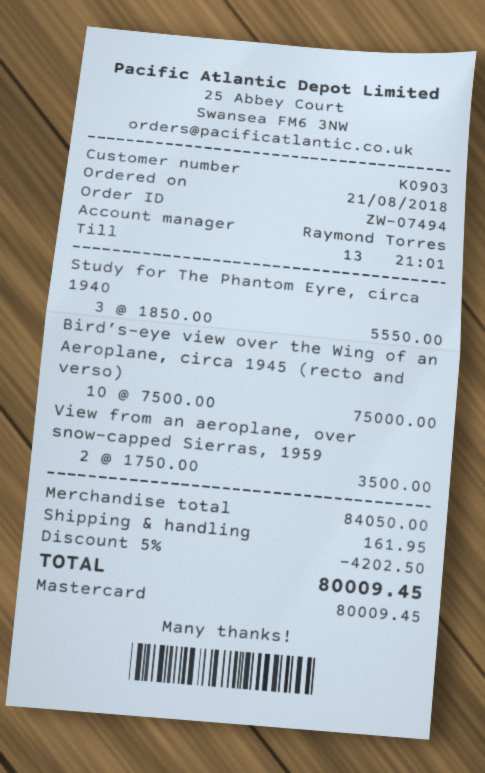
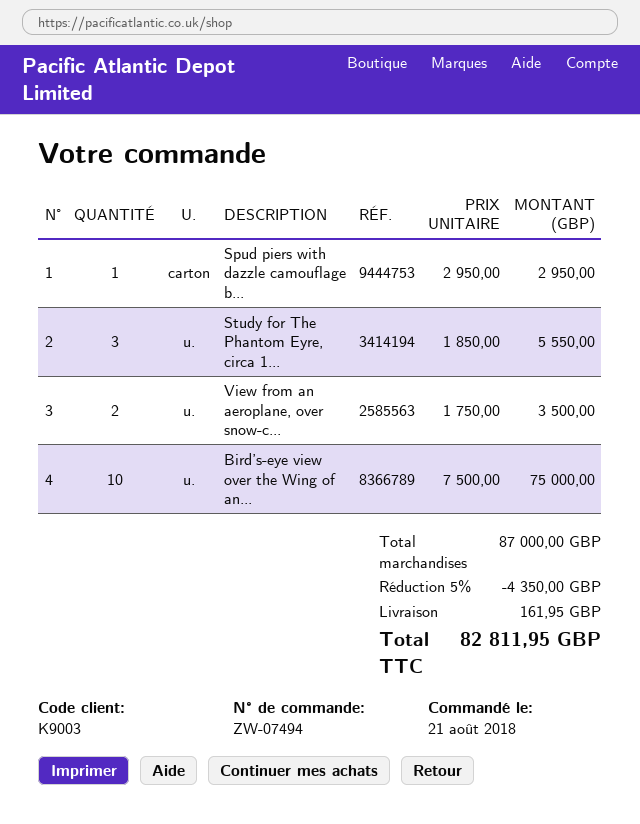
customer number: K0903 -> K9003
Spud piers with dazzle camouflage b...: none -> 1 x 2950.00 = 2950.00
subtotal: 84050.00 -> 87000.00
discount: 5% = 4202.50 -> 5% = 4350.00
total: 80009.45 -> 82811.95

